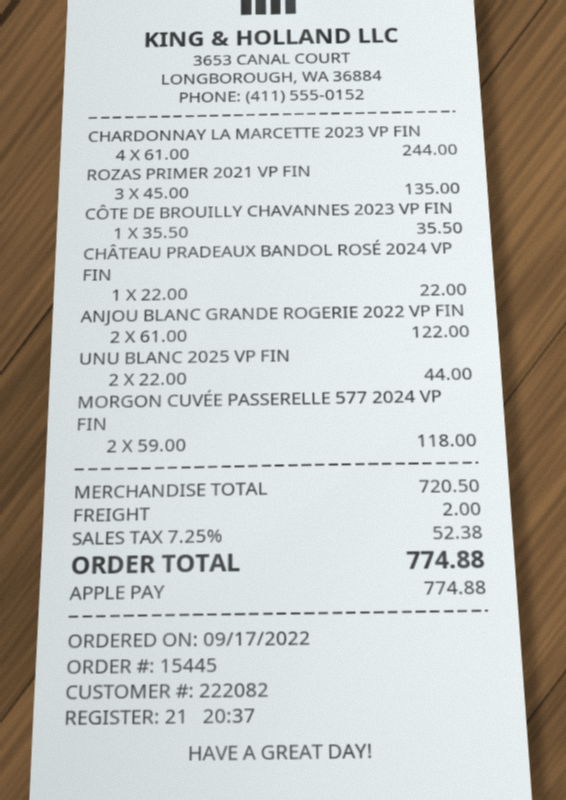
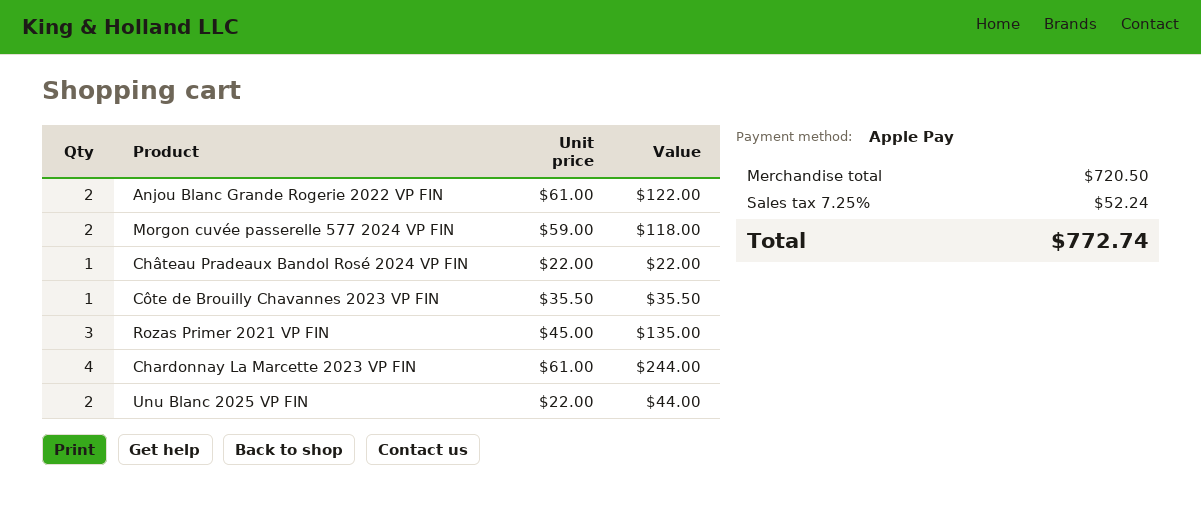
shipping: 2.00 -> none
tax: 7.25% = 52.38 -> 7.25% = 52.24
total: 774.88 -> 772.74

